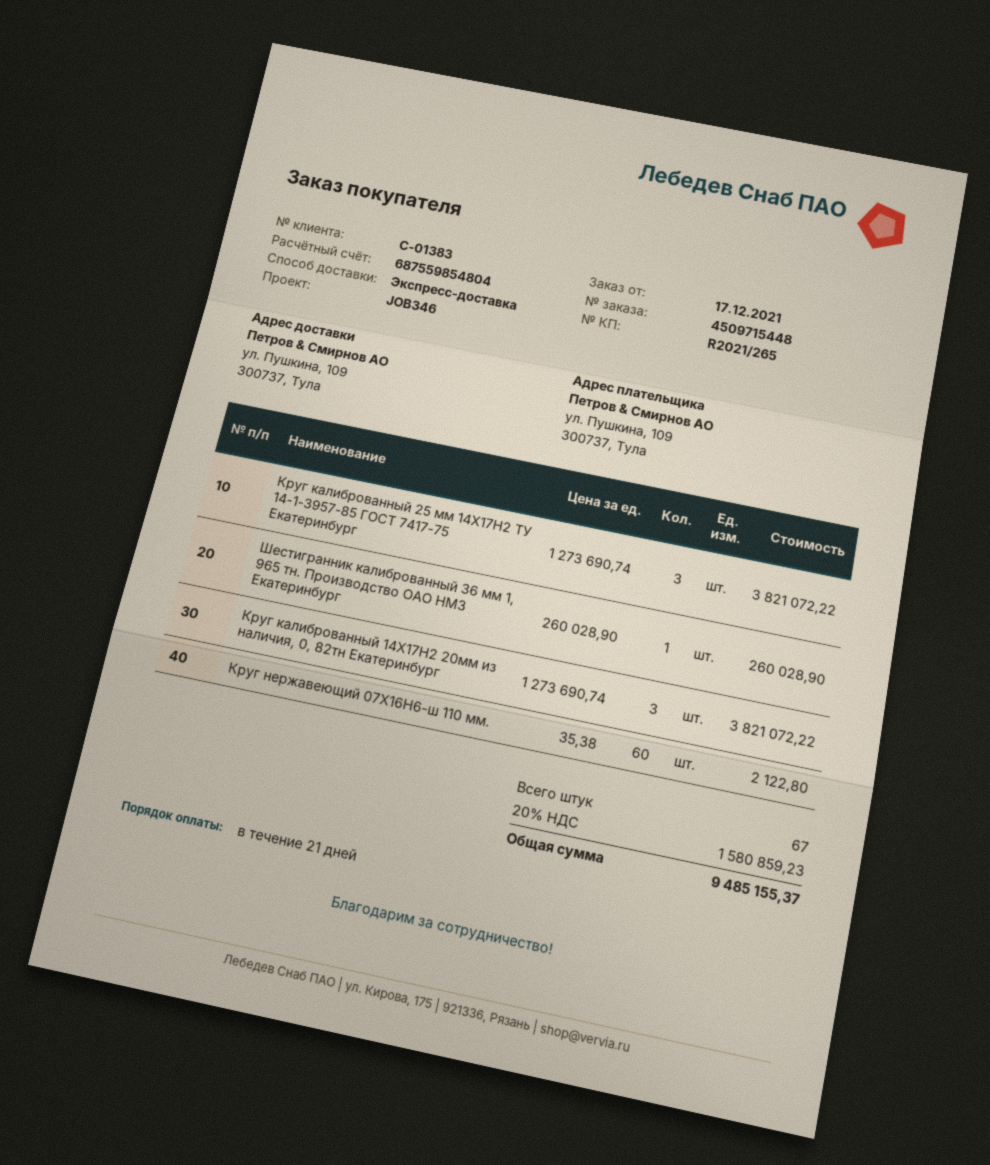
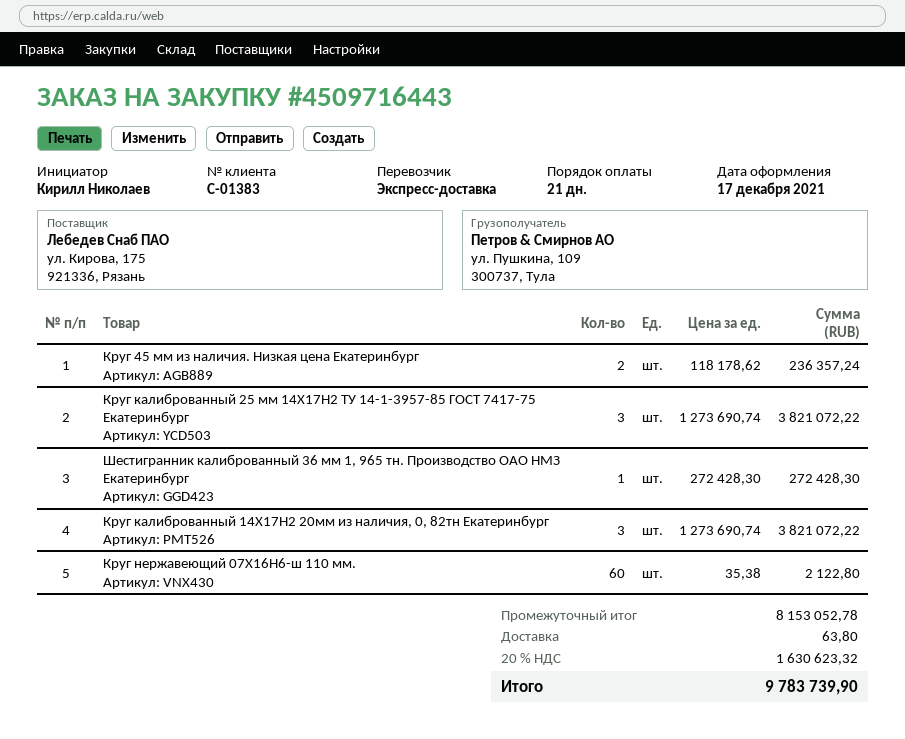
order number: 4509715448 -> 4509716443
Шестигранник калиброванный 36 мм 1, 965 тн. Производство ОАО НМЗ Екатеринбург: 1 x 260028.90 = 260028.90 -> 1 x 272428.30 = 272428.30
Круг 45 мм из наличия. Низкая цена Екатеринбург: none -> 2 x 118178.62 = 236357.24
shipping: none -> 63.80
tax: 20% = 1580859.23 -> 20% = 1630623.32
total: 9485155.37 -> 9783739.90

